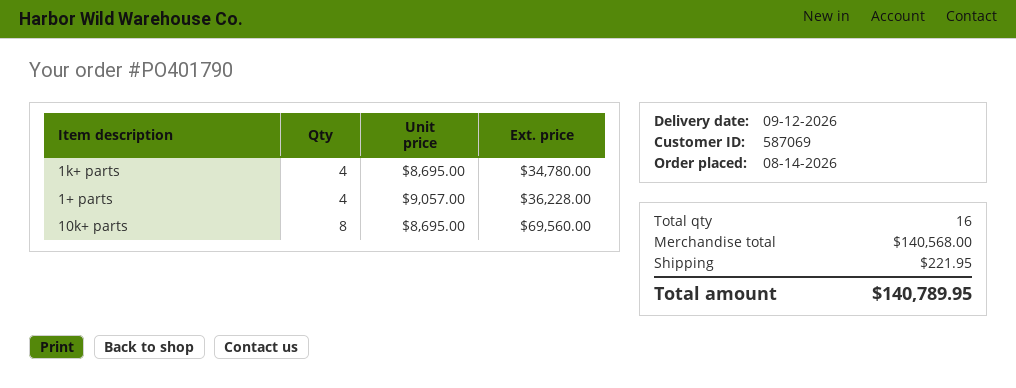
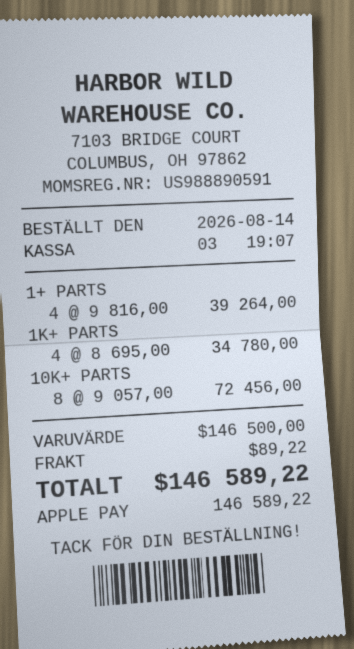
1+ parts: 4 x 9057.00 = 36228.00 -> 4 x 9816.00 = 39264.00
10k+ parts: 8 x 8695.00 = 69560.00 -> 8 x 9057.00 = 72456.00
subtotal: 140568.00 -> 146500.00
shipping: 221.95 -> 89.22
total: 140789.95 -> 146589.22

